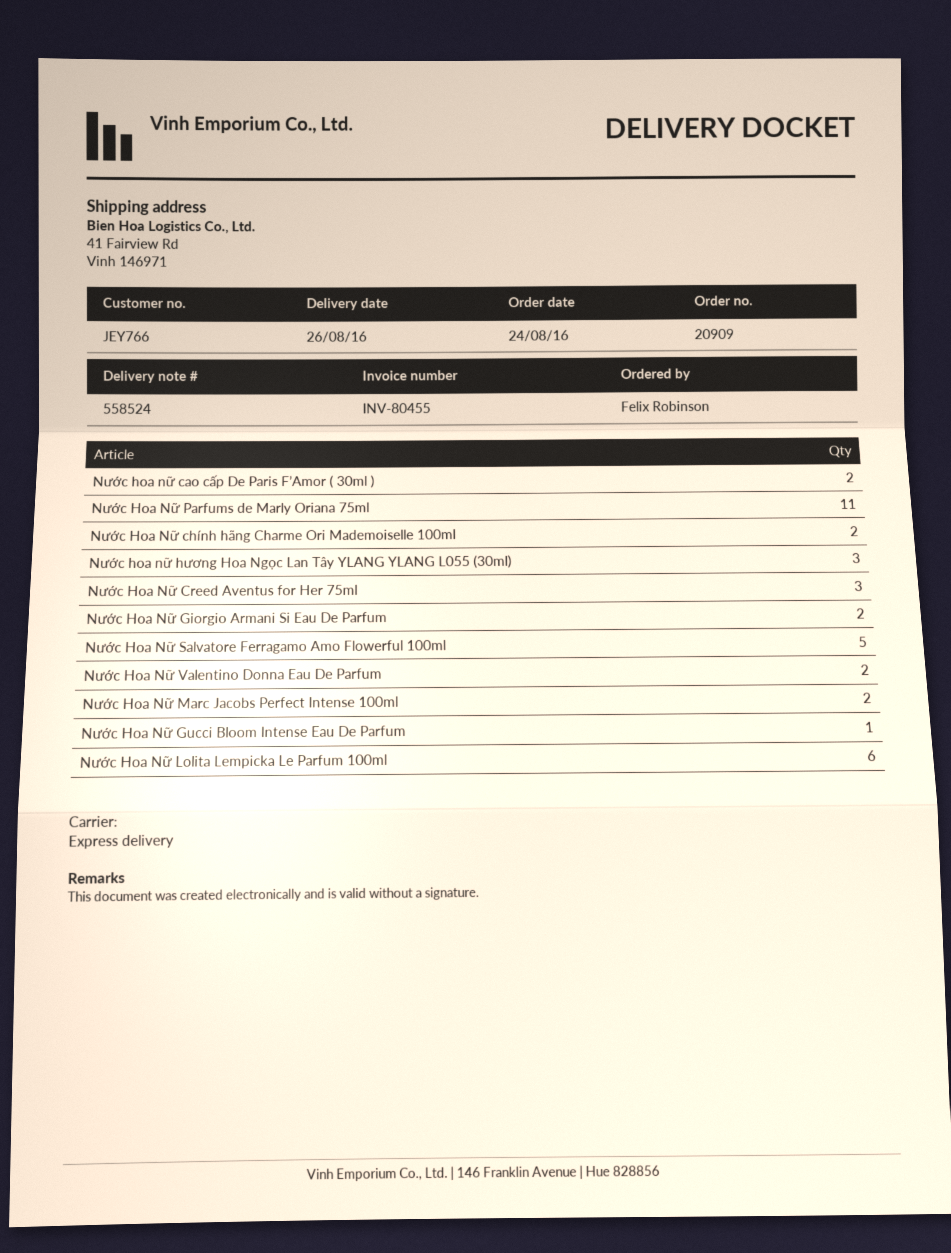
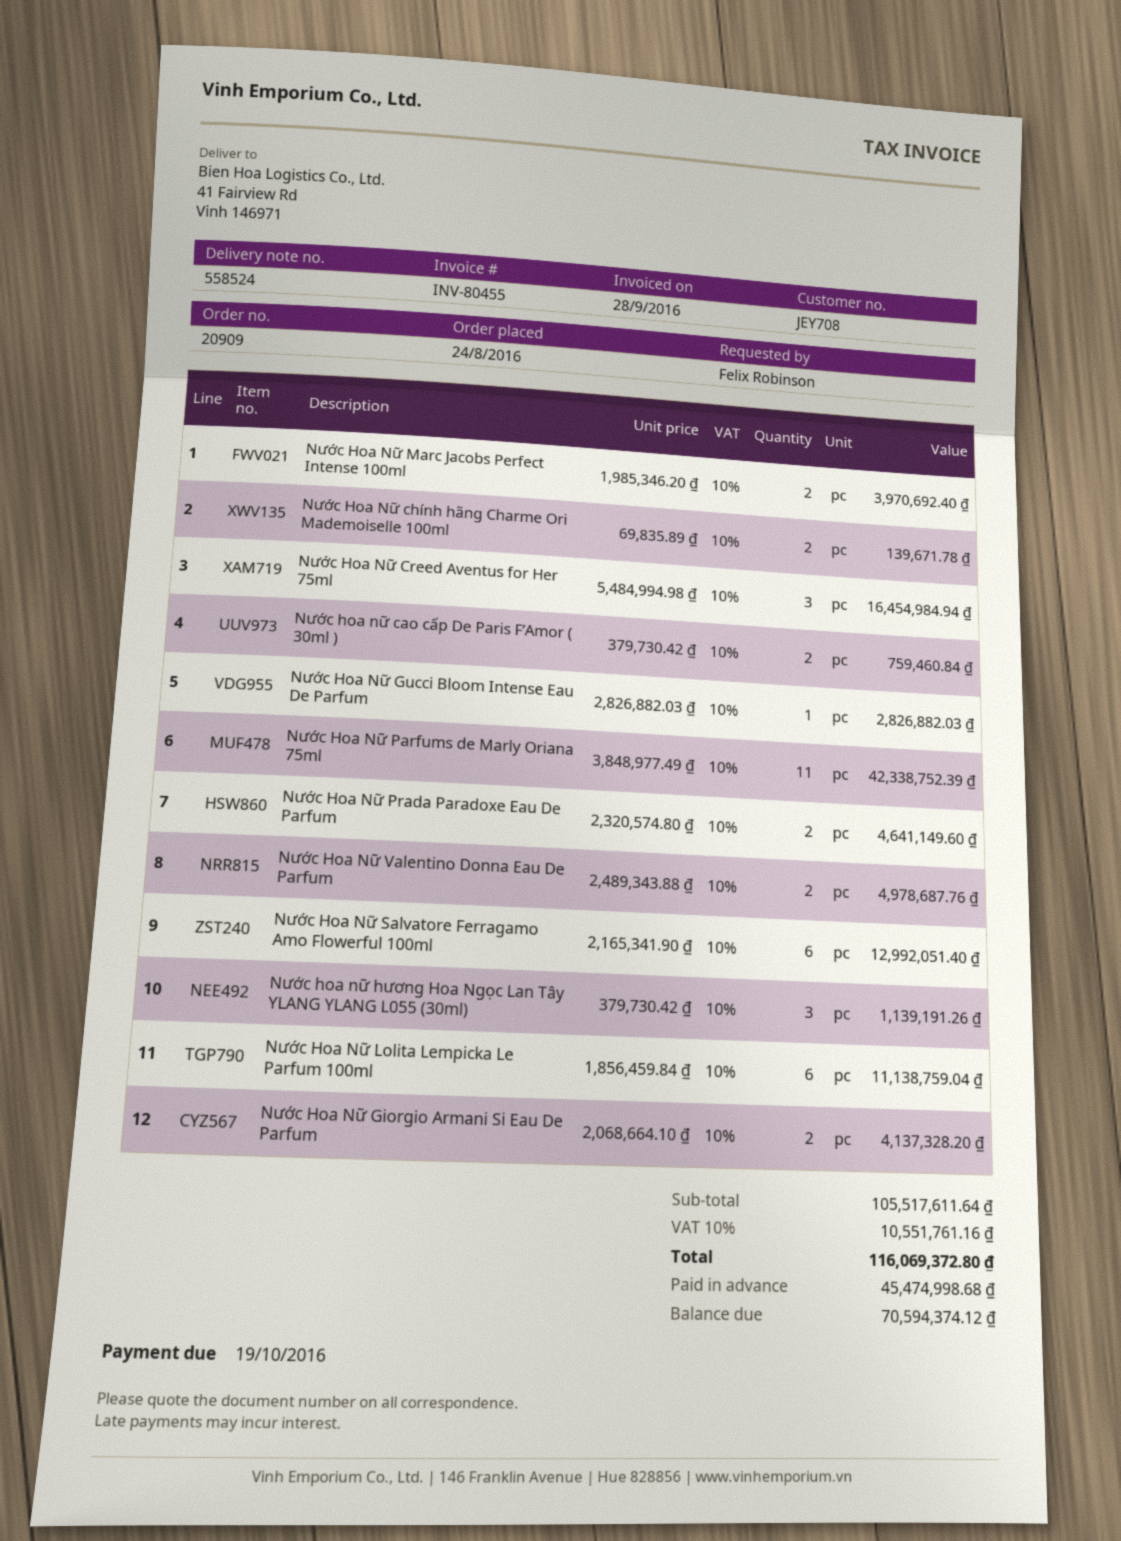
customer number: JEY766 -> JEY708
Nước Hoa Nữ Salvatore Ferragamo Amo Flowerful 100ml: 5 -> 6
Nước Hoa Nữ Prada Paradoxe Eau De Parfum: none -> 2

